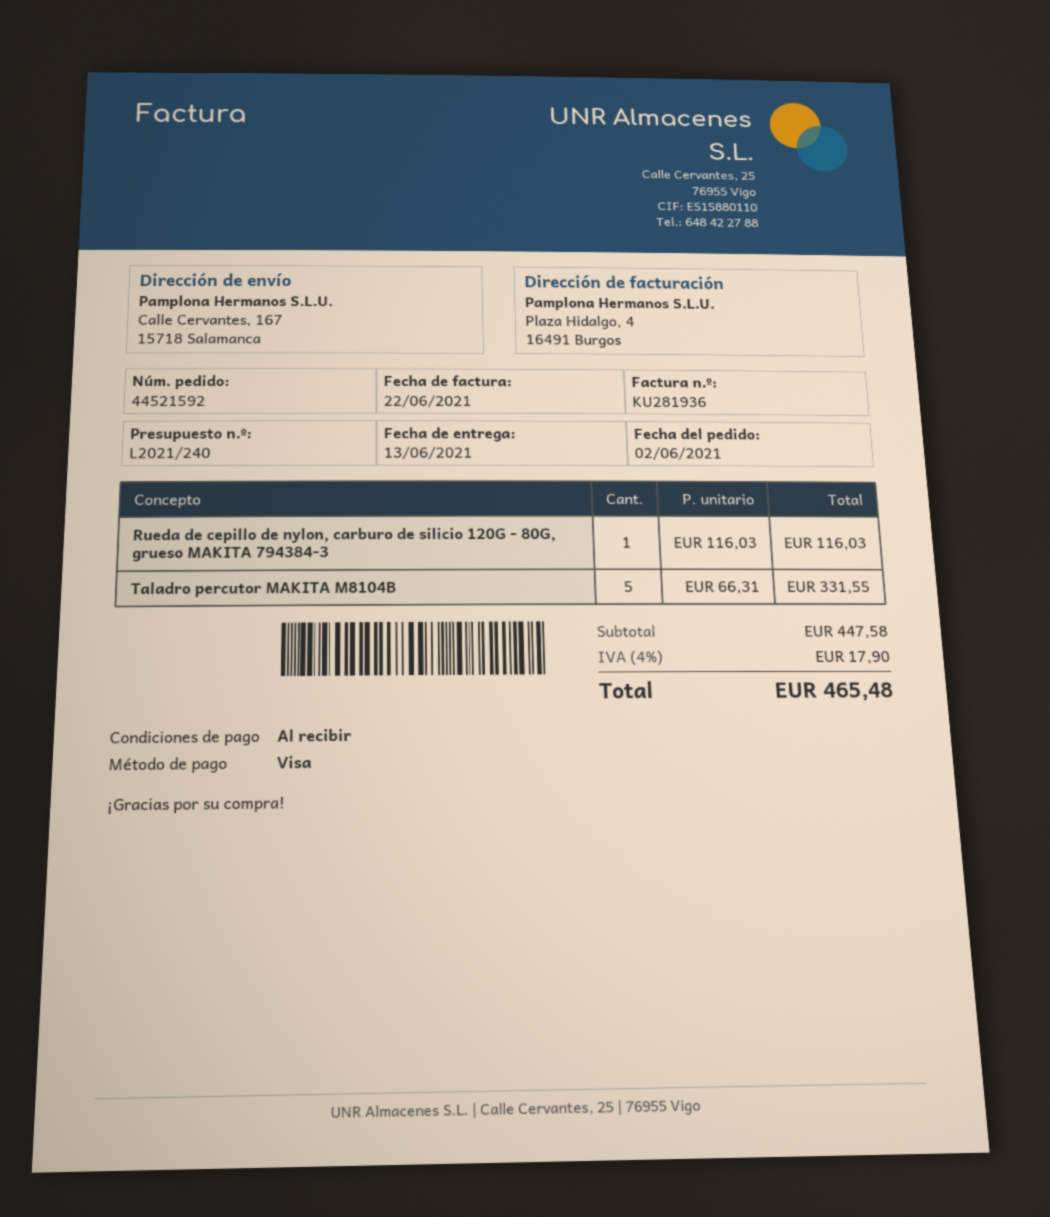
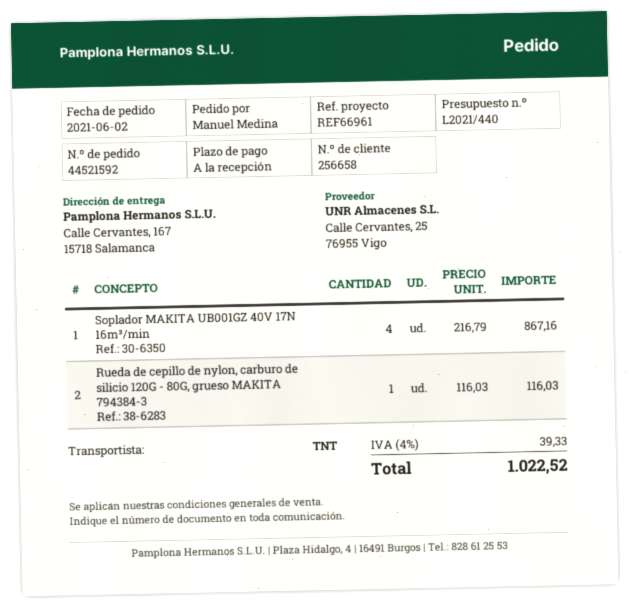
quote number: L2021/240 -> L2021/440
Taladro percutor MAKITA M8104B: 5 x 66.31 = 331.55 -> none
Soplador MAKITA UB001GZ 40V 17N 16m³/min: none -> 4 x 216.79 = 867.16
tax: 4% = 17.90 -> 4% = 39.33
total: 465.48 -> 1022.52

